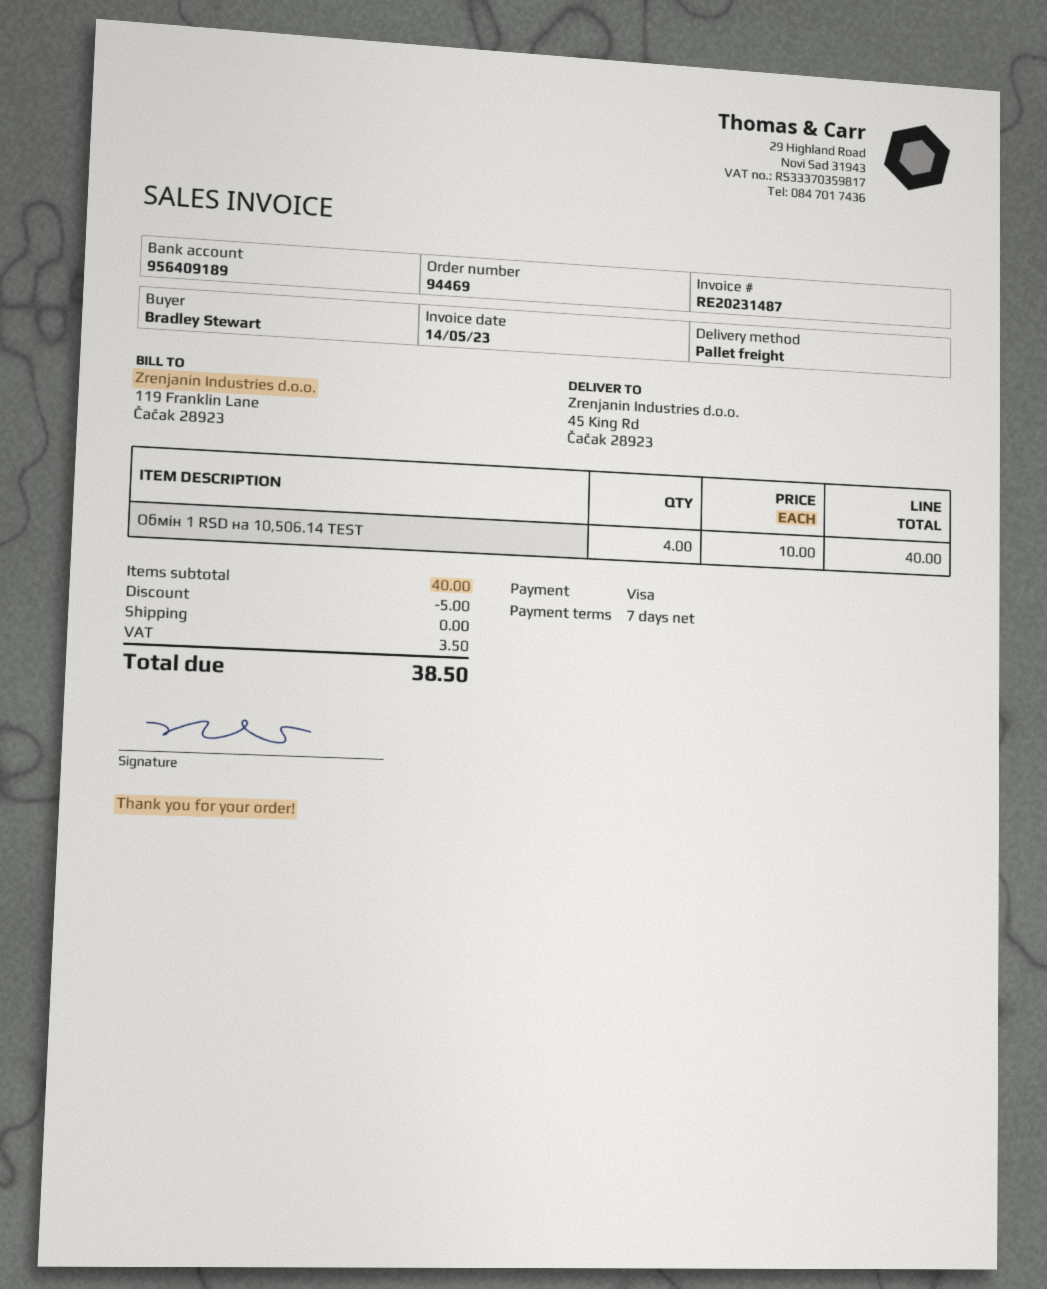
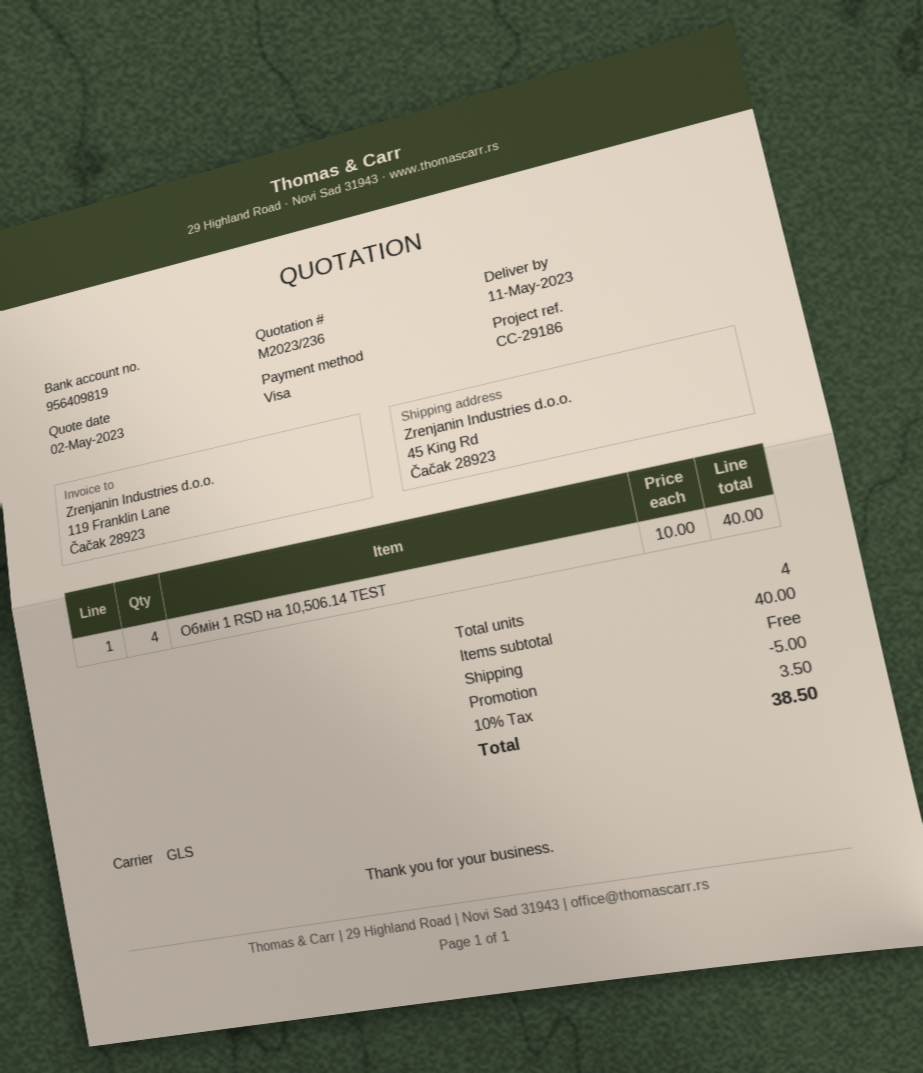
bank account: 956409189 -> 956409819
shipping method: pallet freight -> GLS

